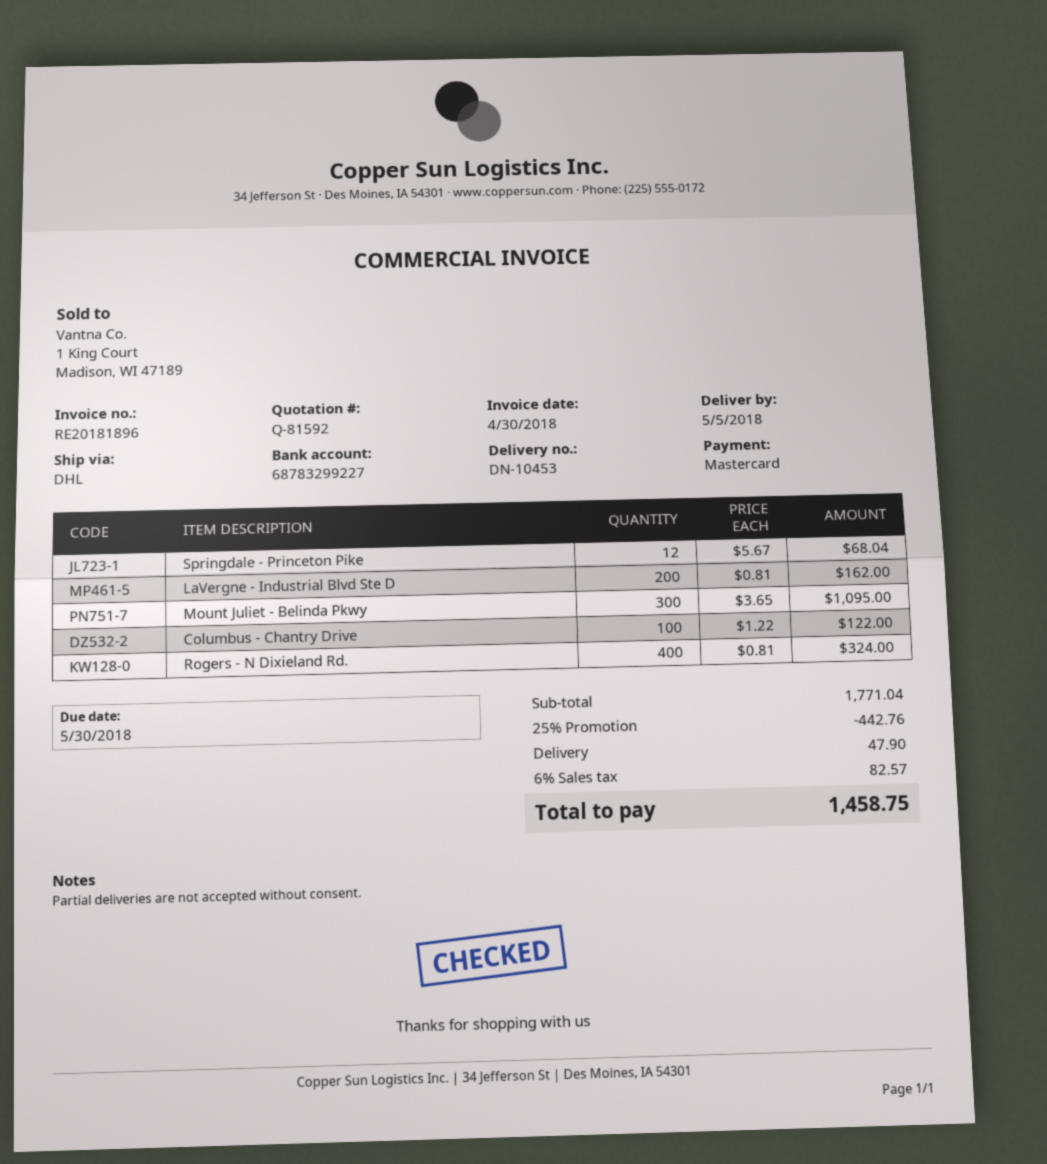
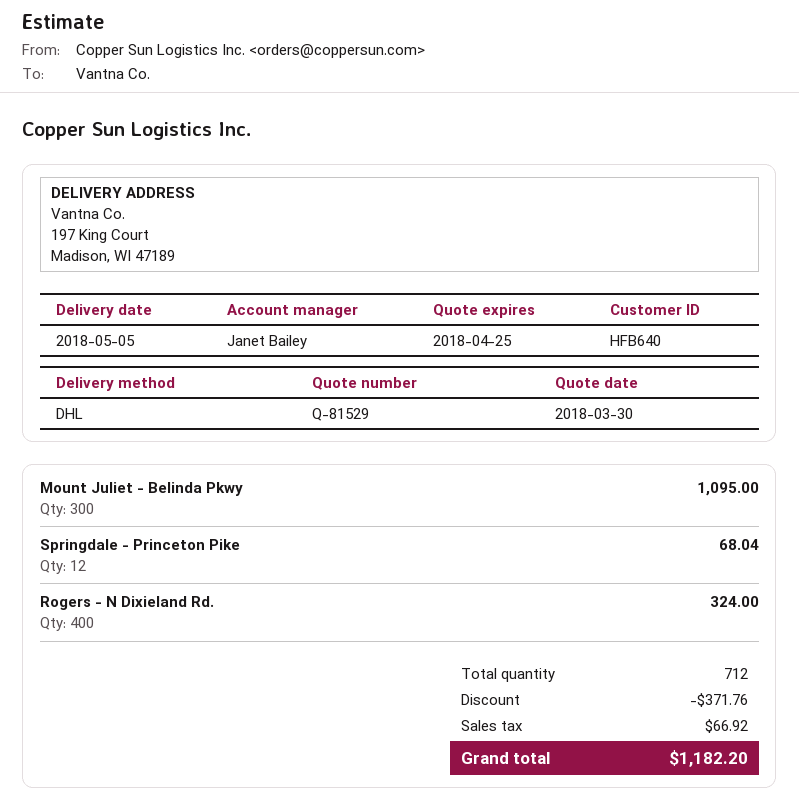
quote number: Q-81592 -> Q-81529
LaVergne - Industrial Blvd Ste D: 200 for 162.00 -> none
Columbus - Chantry Drive: 100 for 122.00 -> none
discount: 442.76 -> 371.76
shipping: 47.90 -> none
tax: 82.57 -> 66.92
total: 1458.75 -> 1182.20

